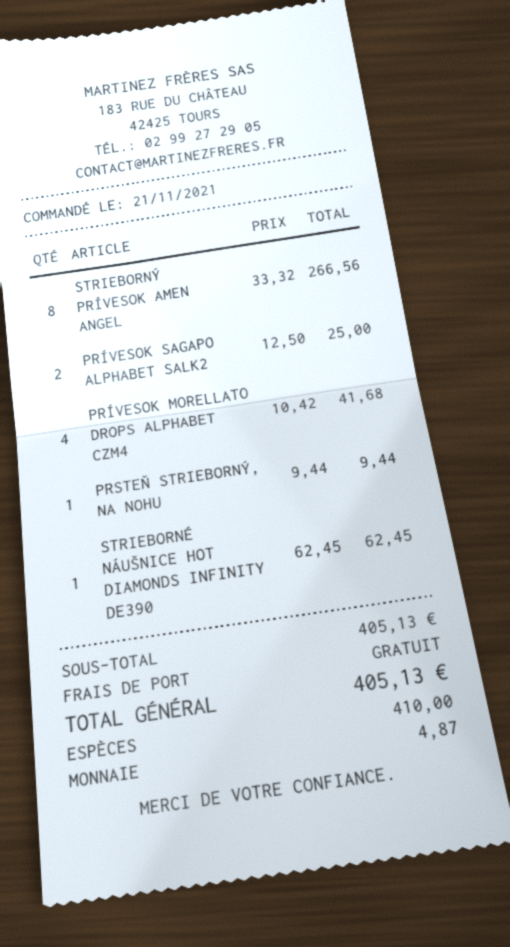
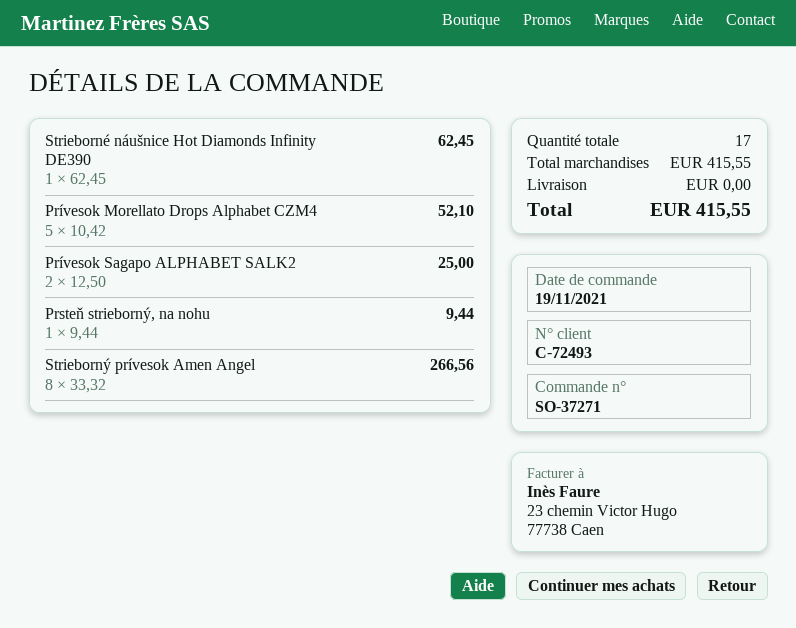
order date: 2021-11-21 -> 2021-11-19
PRÍVESOK MORELLATO DROPS ALPHABET CZM4: 4 x 10.42 = 41.68 -> 5 x 10.42 = 52.10
subtotal: 405.13 -> 415.55
total: 405.13 -> 415.55

